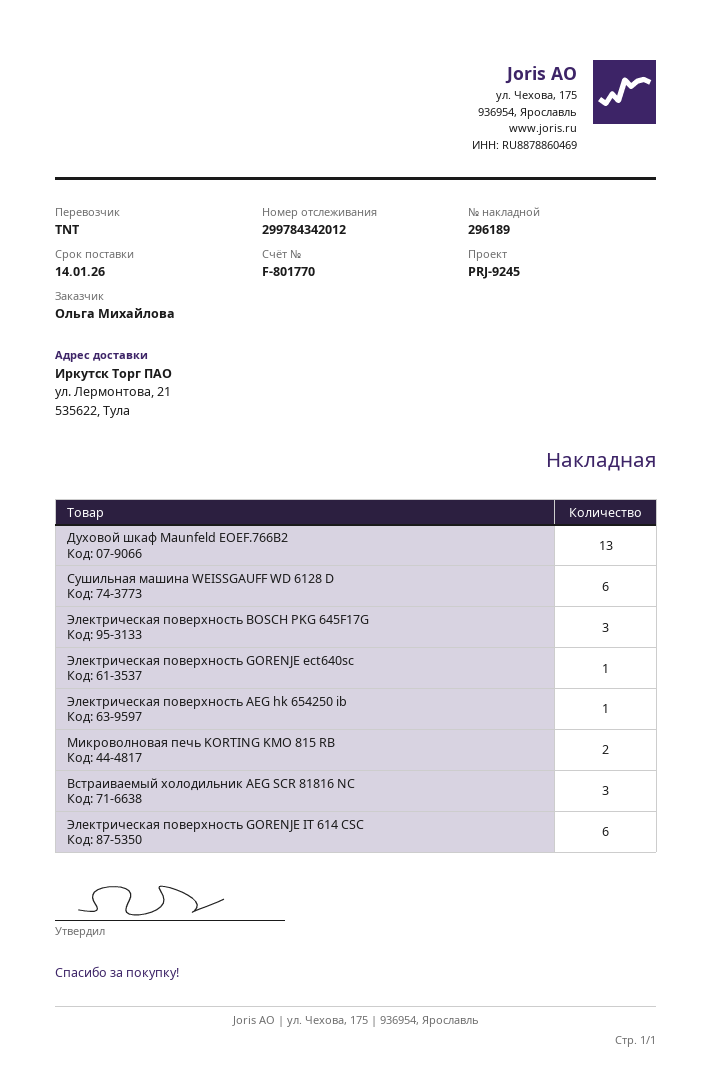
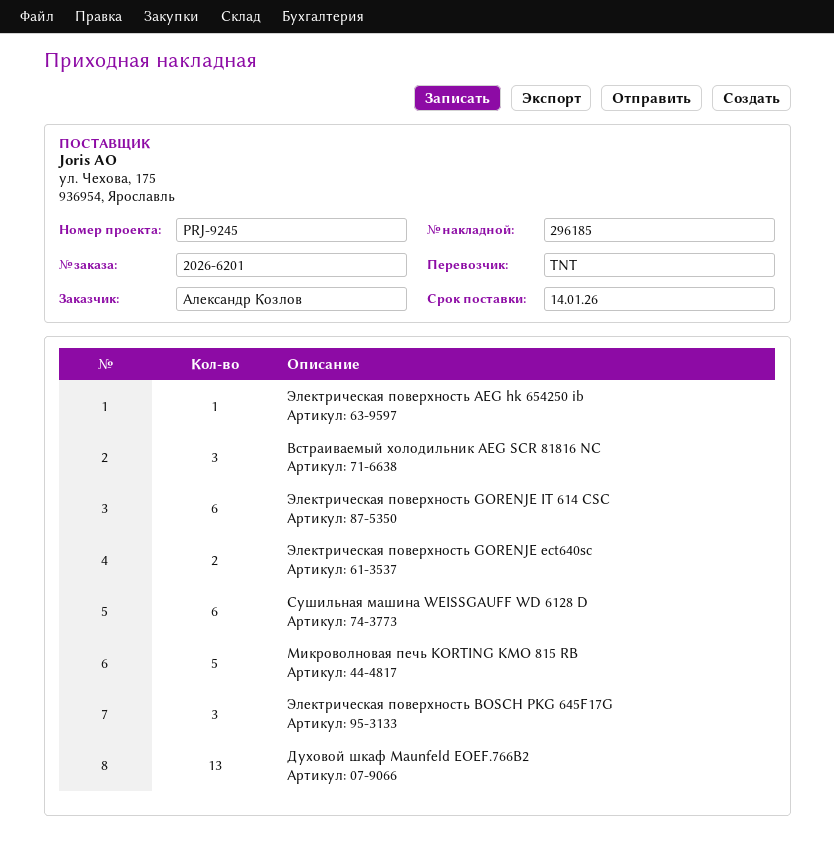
delivery note number: 296189 -> 296185
ordered by: Ольга Михайлова -> Александр Козлов
Электрическая поверхность GORENJE ect640sc: 1 -> 2
Микроволновая печь KORTING KMO 815 RB: 2 -> 5

